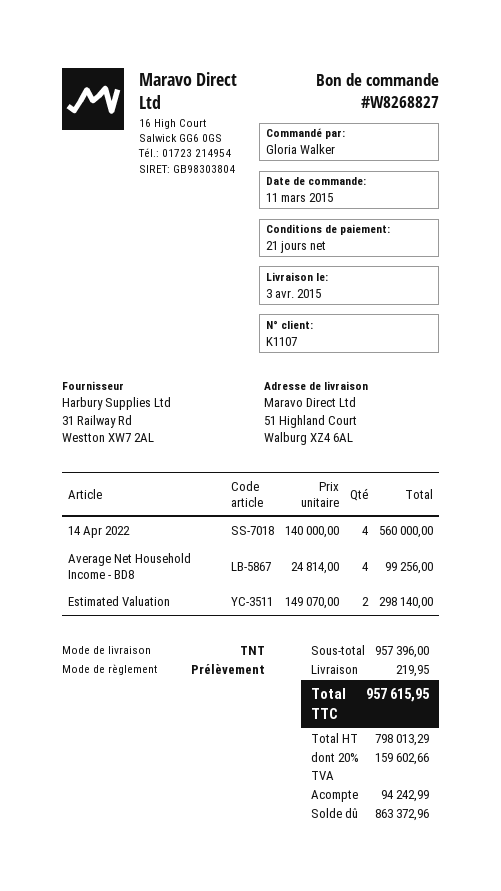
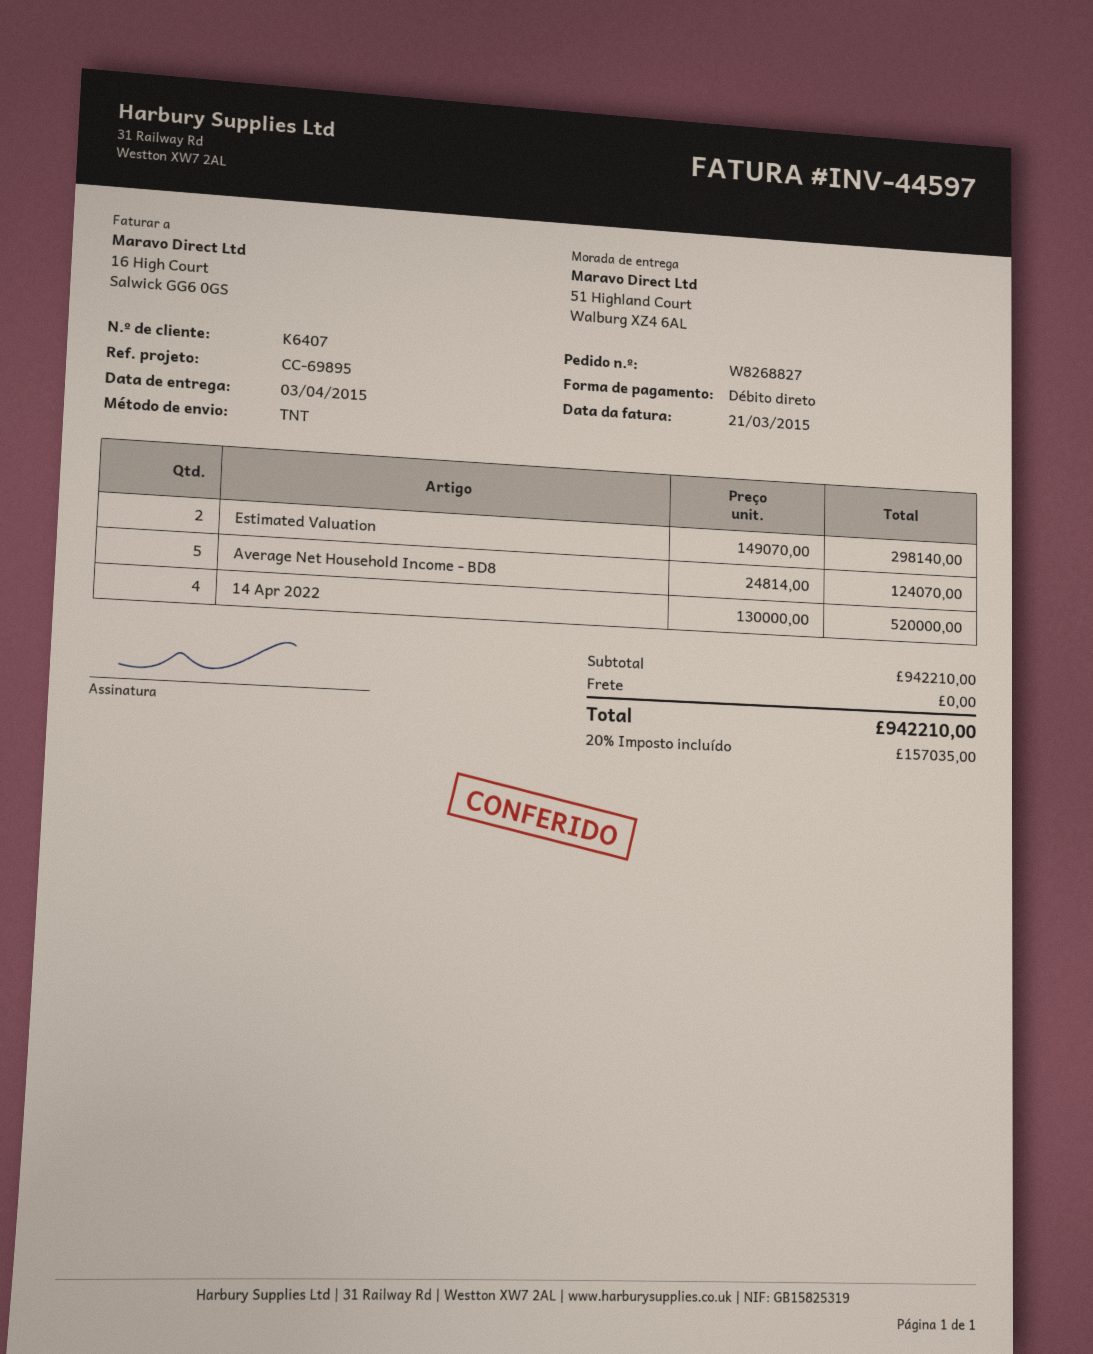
customer number: K1107 -> K6407
14 Apr 2022: 4 x 140000.00 = 560000.00 -> 4 x 130000.00 = 520000.00
Average Net Household Income - BD8: 4 x 24814.00 = 99256.00 -> 5 x 24814.00 = 124070.00
subtotal: 957396.00 -> 942210.00
shipping: 219.95 -> 0.00
tax: 20% = 159602.66 -> 20% = 157035.00
total: 957615.95 -> 942210.00

